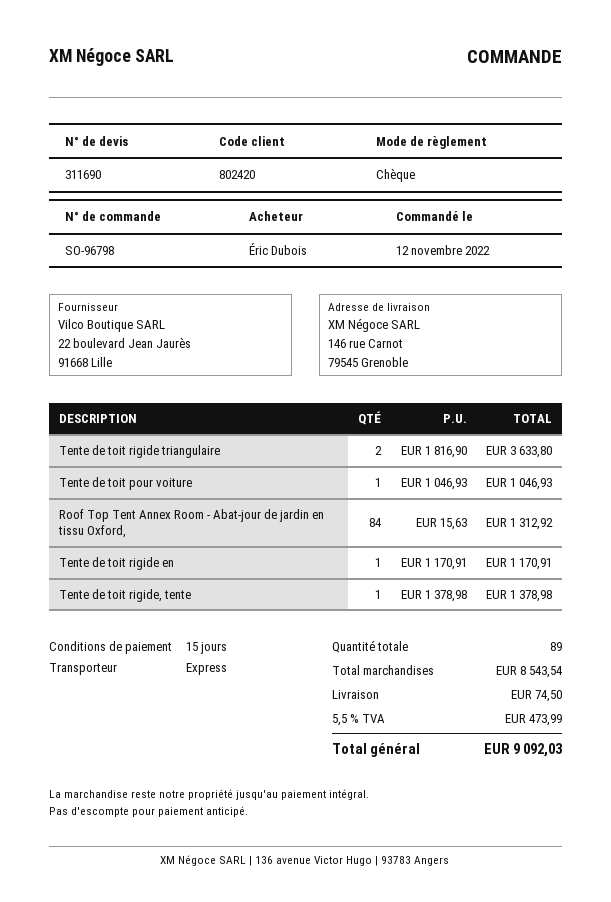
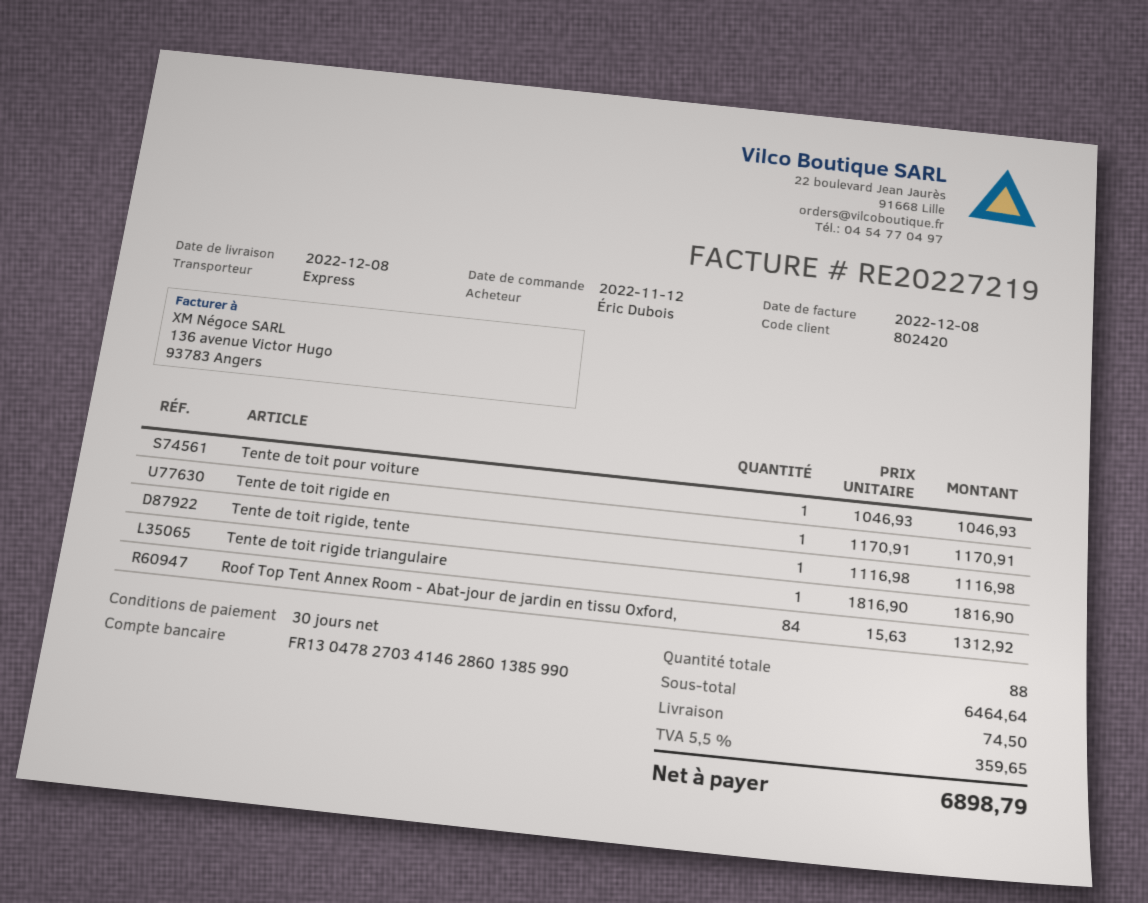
payment terms: 15 days -> 30 days
Tente de toit rigide triangulaire: 2 x 1816.90 = 3633.80 -> 1 x 1816.90 = 1816.90
Tente de toit rigide, tente: 1 x 1378.98 = 1378.98 -> 1 x 1116.98 = 1116.98
total quantity: 89 -> 88
subtotal: 8543.54 -> 6464.64
tax: 5.5% = 473.99 -> 5.5% = 359.65
total: 9092.03 -> 6898.79

